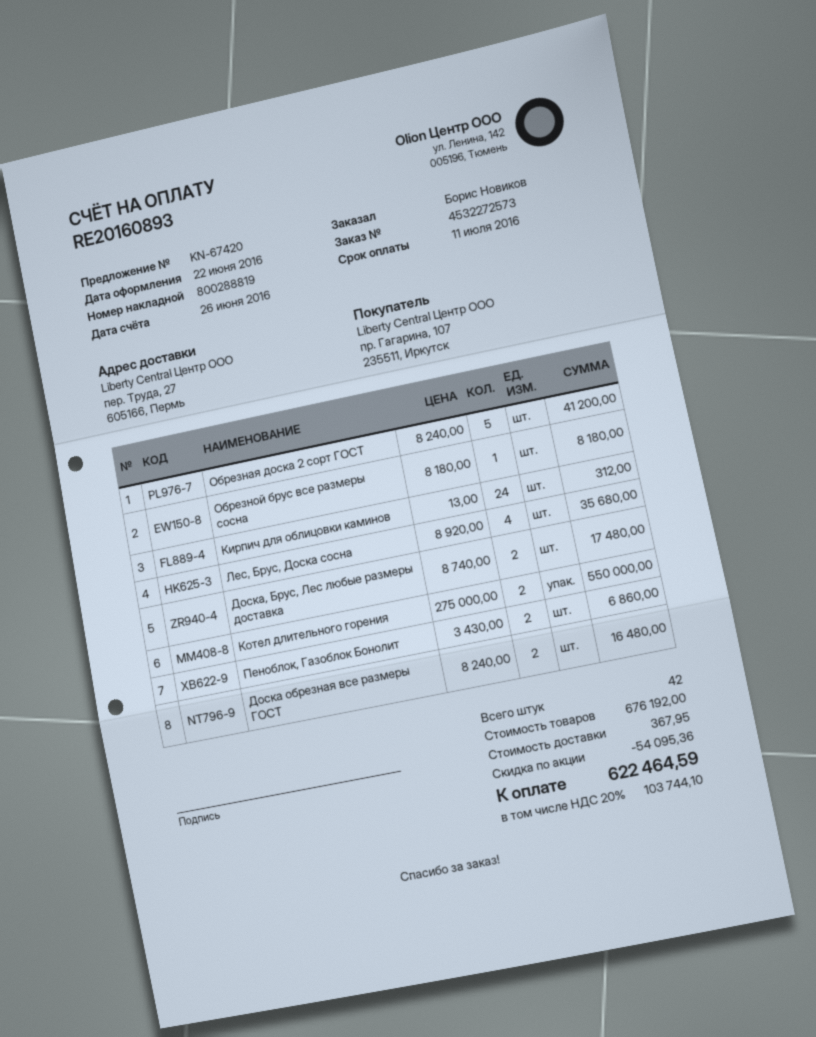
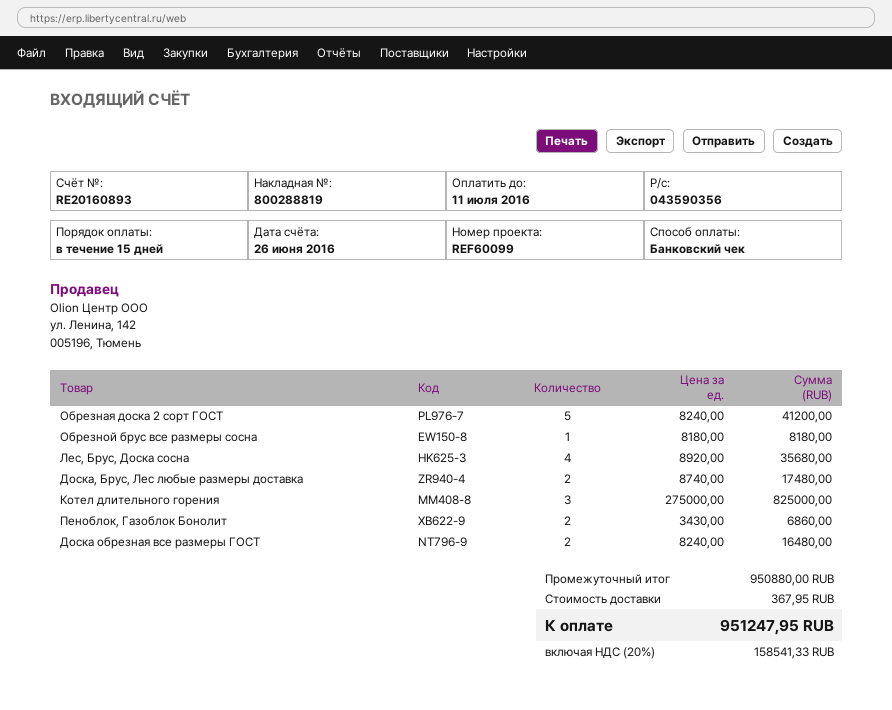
Кирпич для облицовки каминов: 24 x 13.00 = 312.00 -> none
Котел длительного горения: 2 x 275000.00 = 550000.00 -> 3 x 275000.00 = 825000.00
subtotal: 676192.00 -> 950880.00
discount: 54095.36 -> none
tax: 20% = 103744.10 -> 20% = 158541.33
total: 622464.59 -> 951247.95

